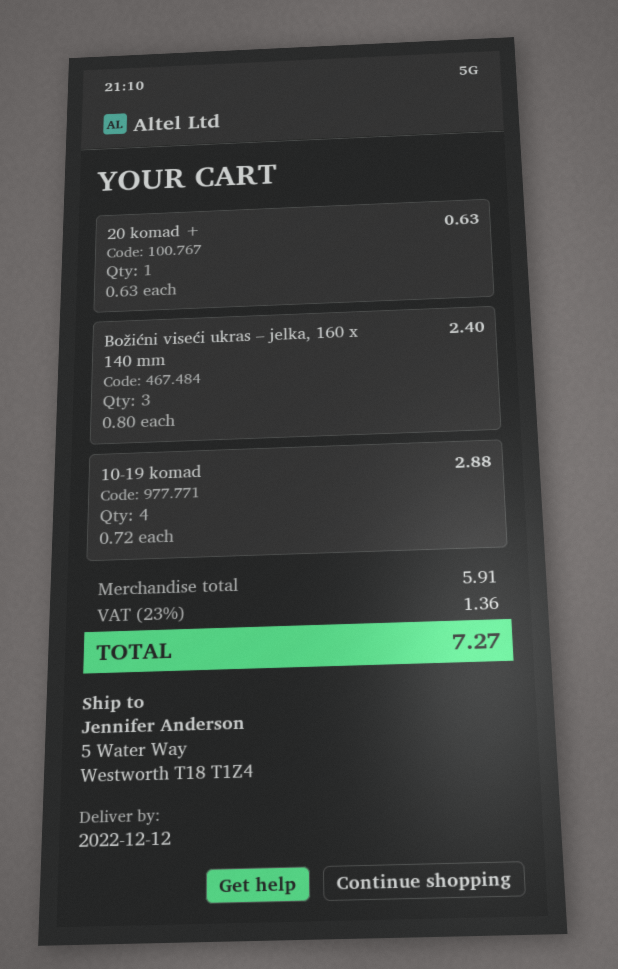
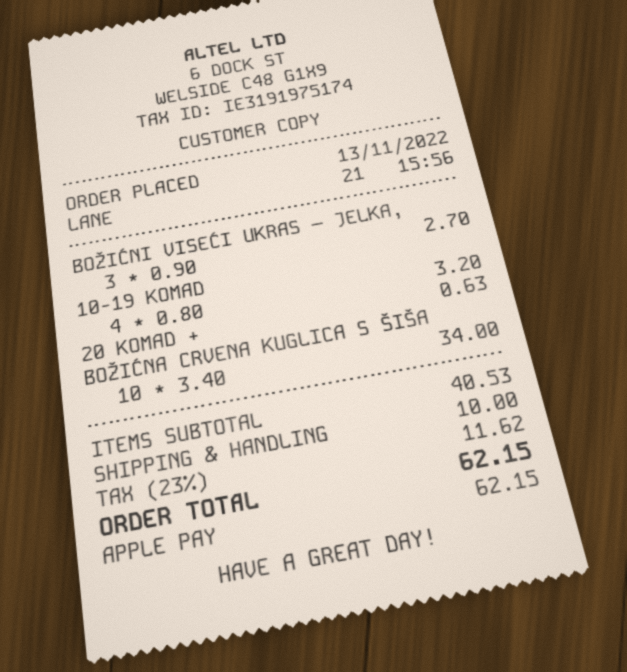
Božićni viseći ukras – jelka, 160 x 140 mm: 3 x 0.80 = 2.40 -> 3 x 0.90 = 2.70
10-19 komad: 4 x 0.72 = 2.88 -> 4 x 0.80 = 3.20
BOŽIĆNA CRVENA KUGLICA S ŠIŠA: none -> 10 x 3.40 = 34.00
subtotal: 5.91 -> 40.53
shipping: none -> 10.00
tax: 23% = 1.36 -> 23% = 11.62
total: 7.27 -> 62.15

